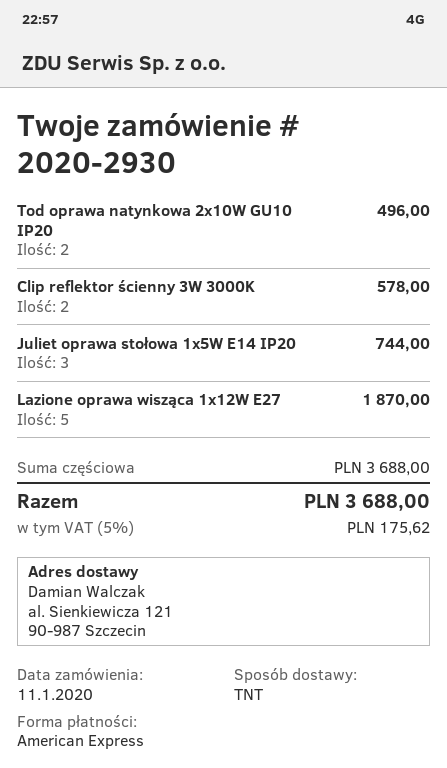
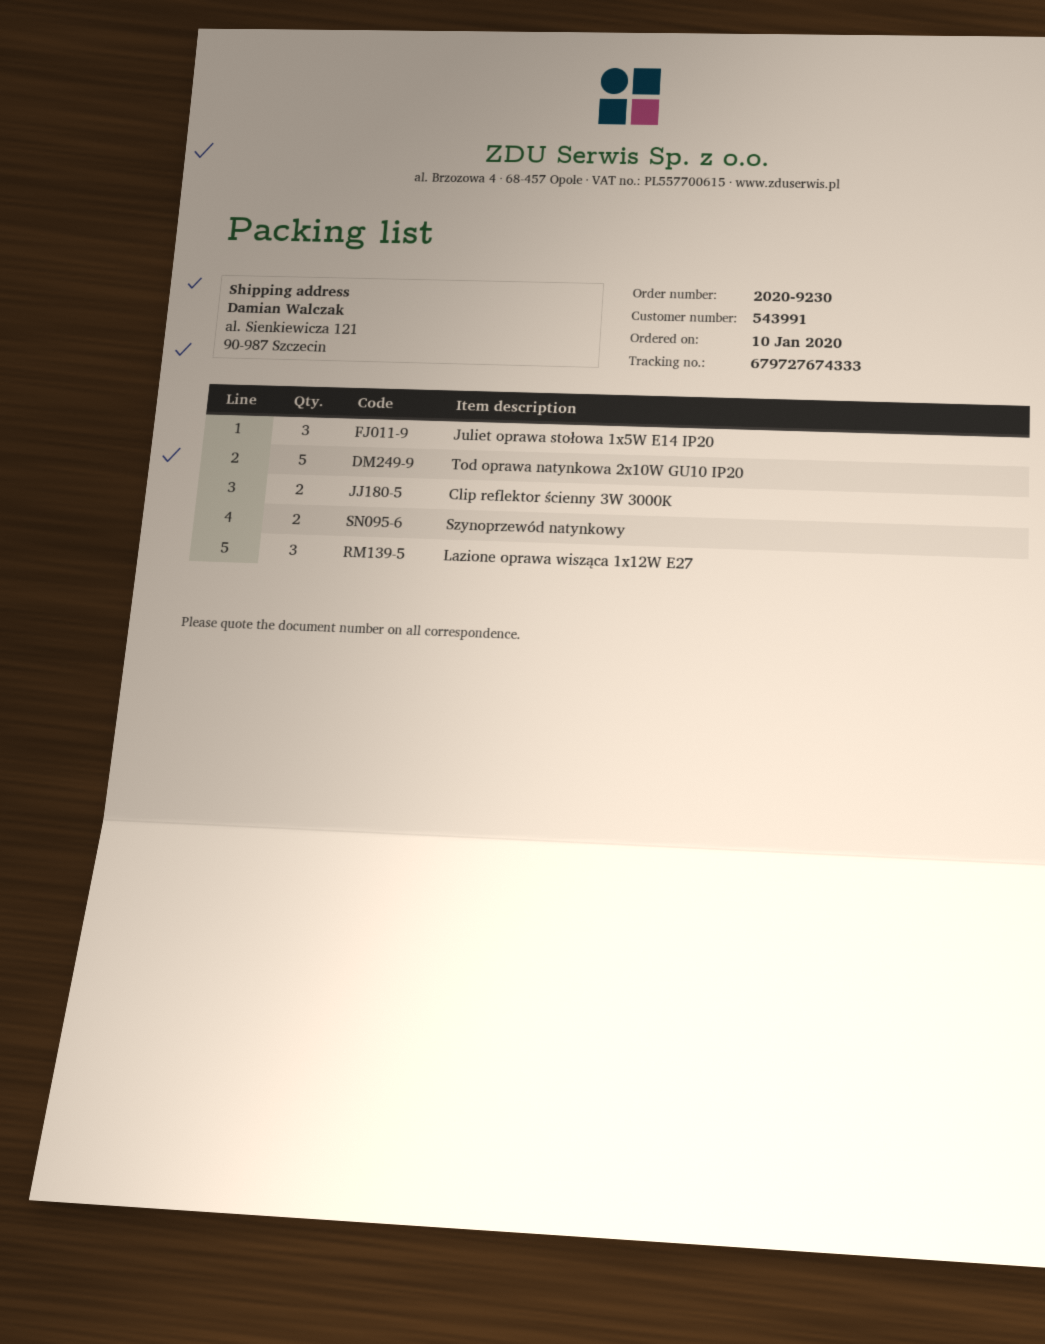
order number: 2020-2930 -> 2020-9230
order date: 2020-01-11 -> 2020-01-10
Tod oprawa natynkowa 2x10W GU10 IP20: 2 -> 5
Lazione oprawa wisząca 1x12W E27: 5 -> 3
Szynoprzewód natynkowy: none -> 2

